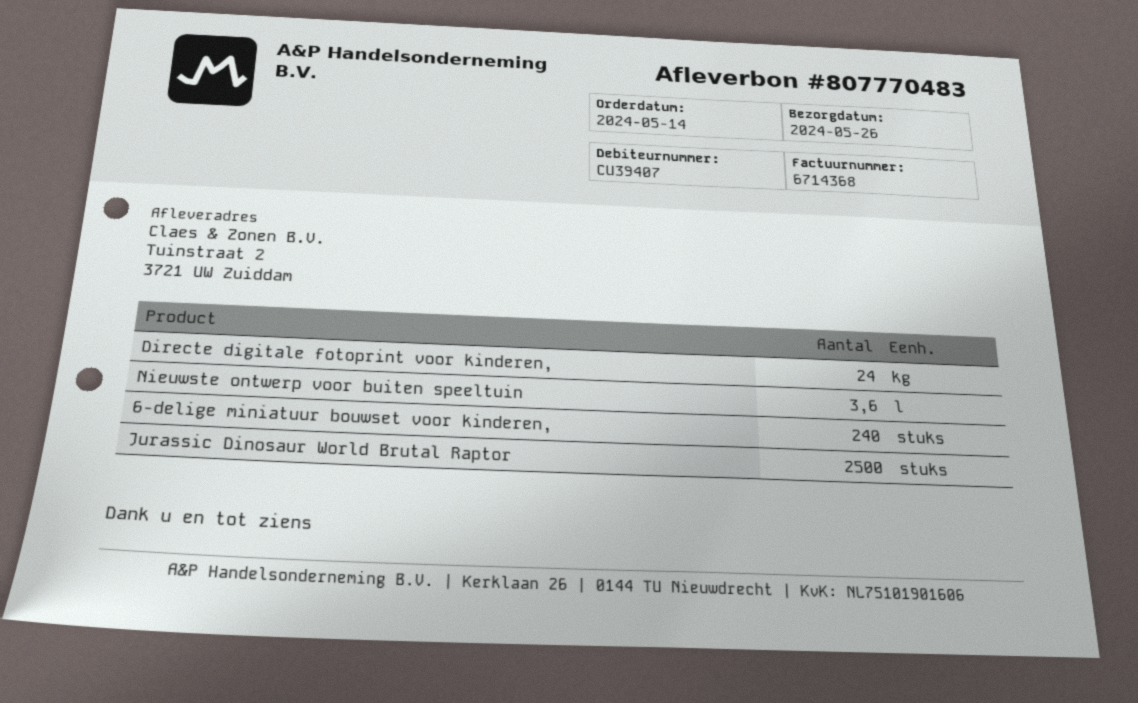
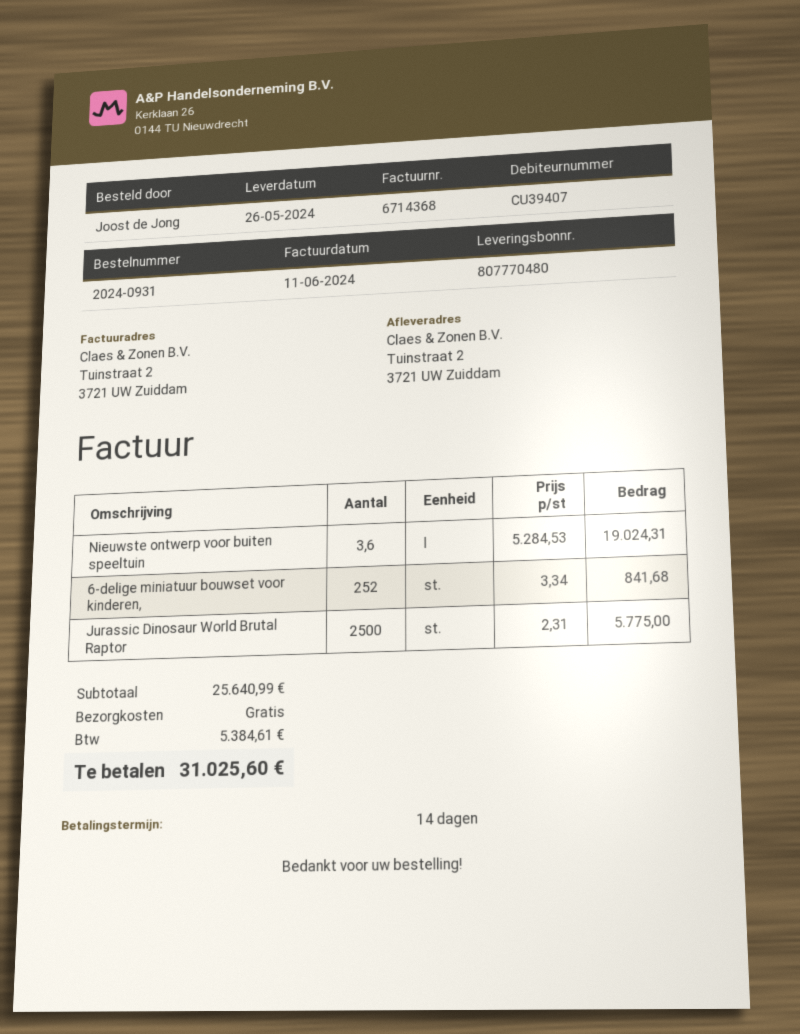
delivery note number: 807770483 -> 807770480
Directe digitale fotoprint voor kinderen,: 24 -> none
6-delige miniatuur bouwset voor kinderen,: 240 -> 252

